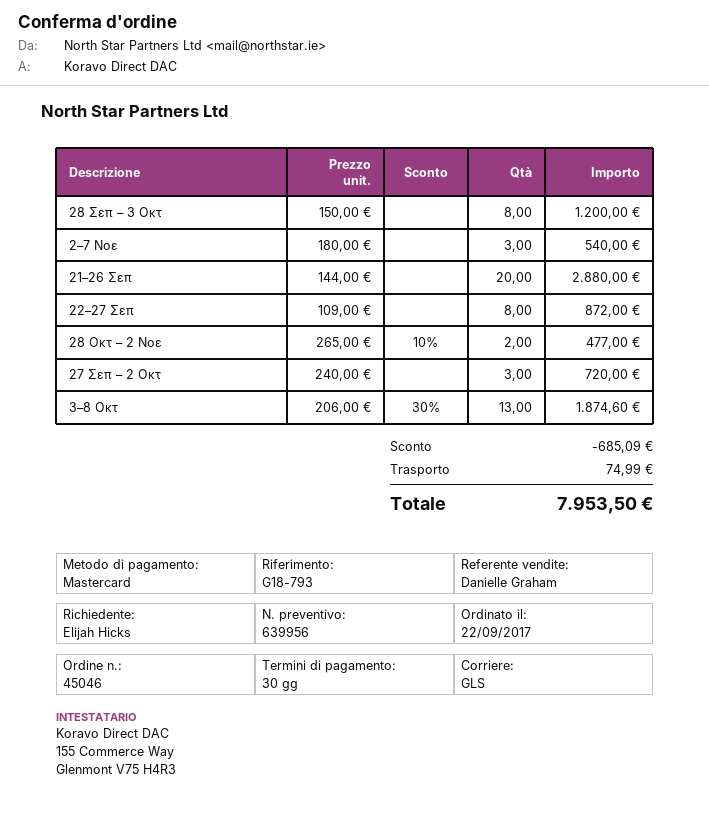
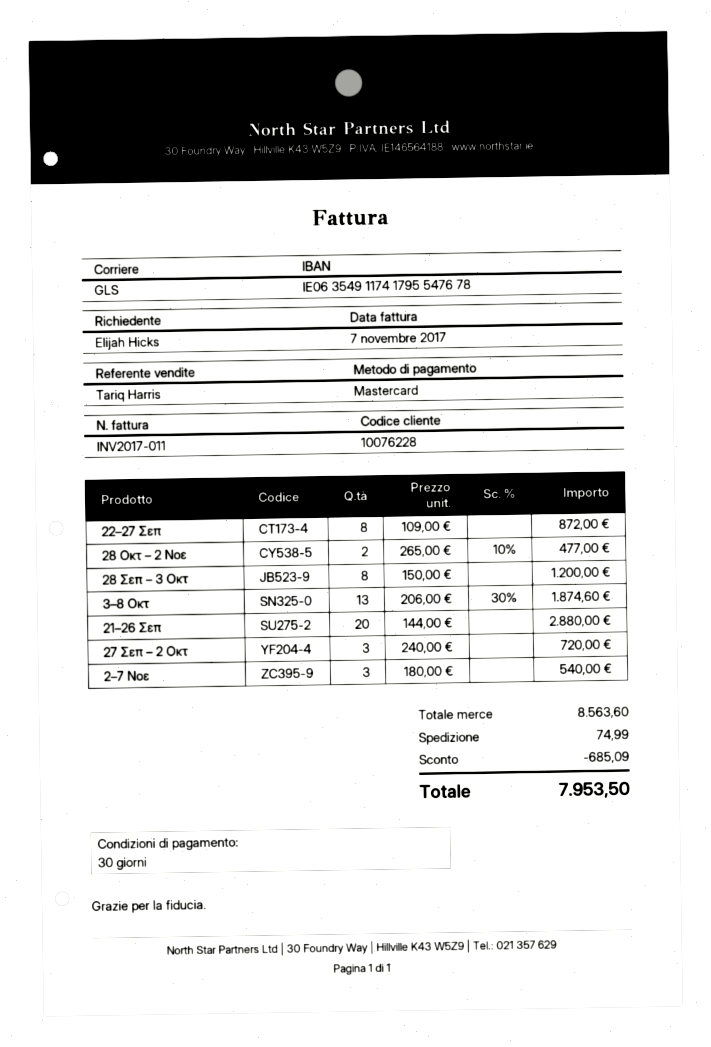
sales rep: Danielle Graham -> Tariq Harris

